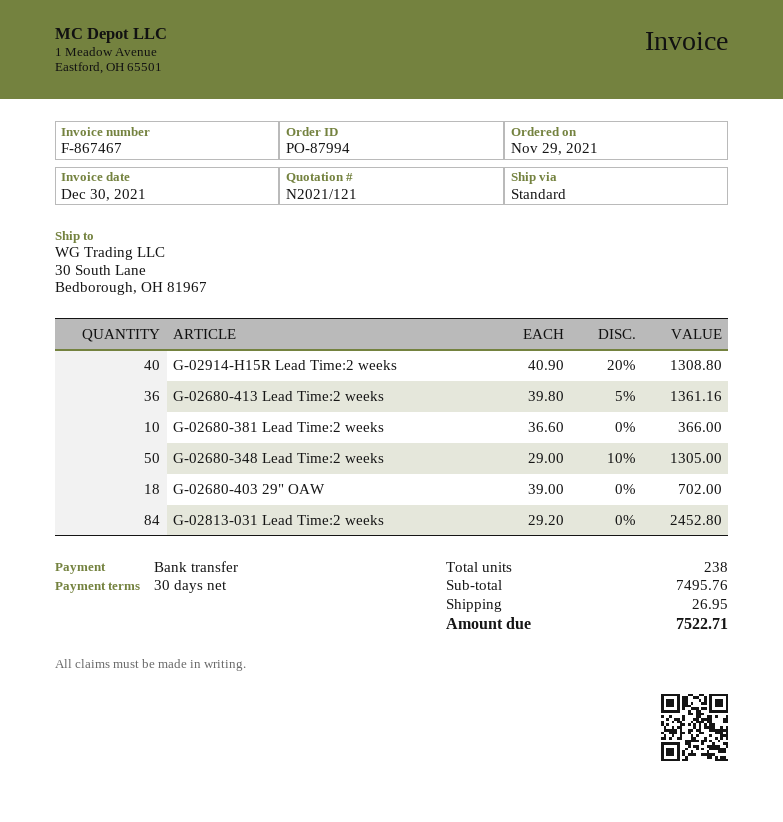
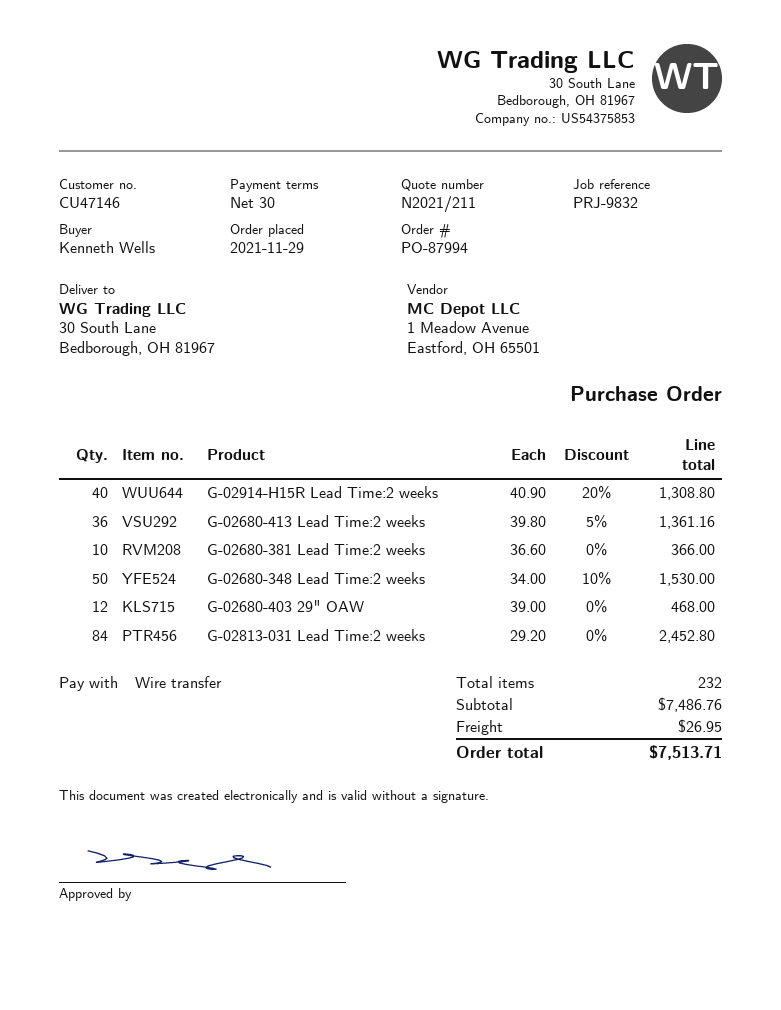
quote number: N2021/121 -> N2021/211
G-02680-348 Lead Time:2 weeks: 50 x 29.00 - 10% = 1305.00 -> 50 x 34.00 - 10% = 1530.00
G-02680-403 29" OAW: 18 x 39.00 = 702.00 -> 12 x 39.00 = 468.00
total quantity: 238 -> 232
subtotal: 7495.76 -> 7486.76
total: 7522.71 -> 7513.71

